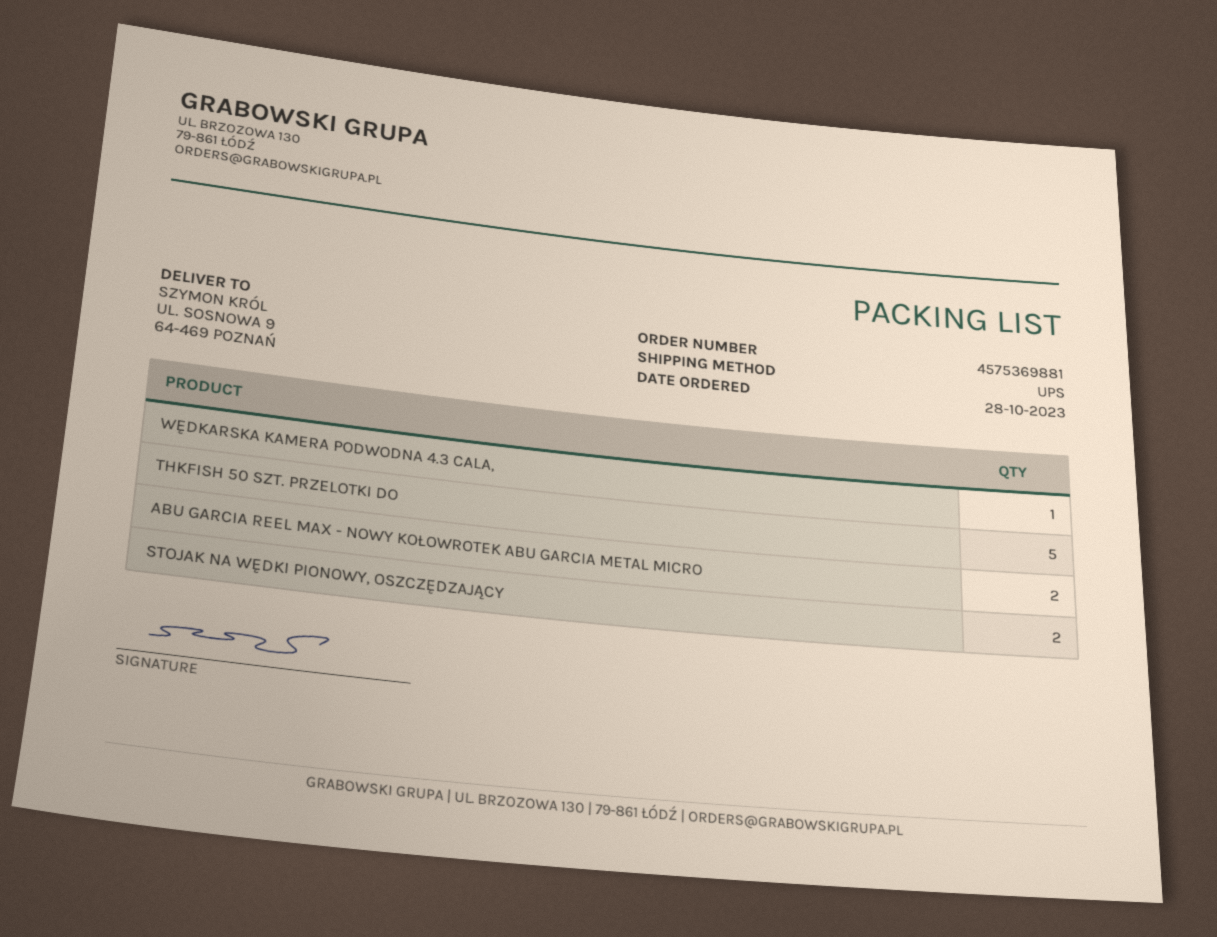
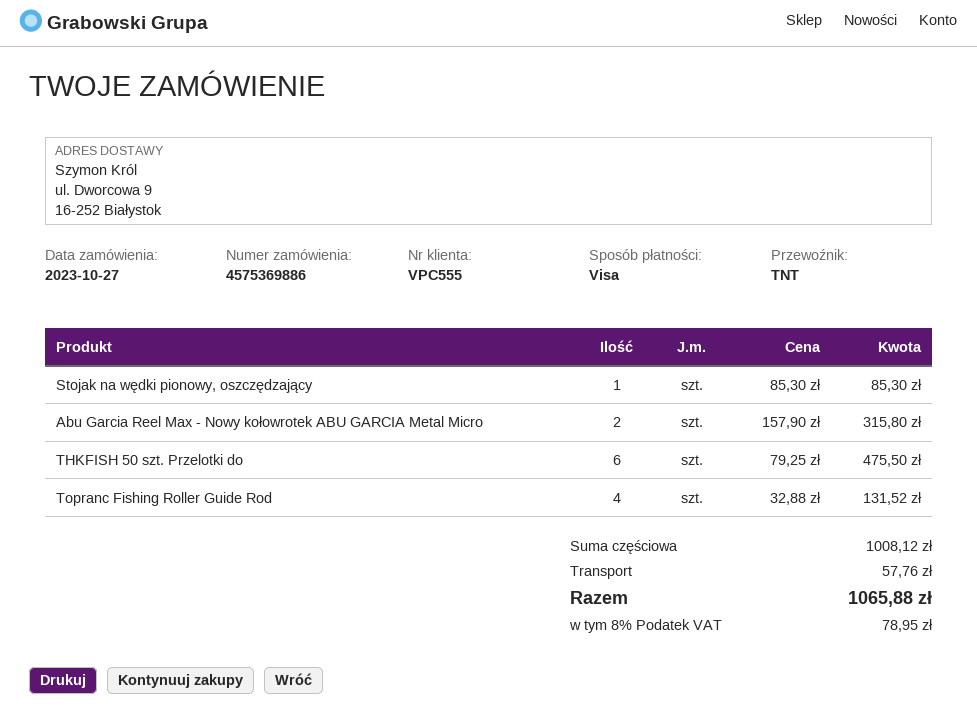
order number: 4575369881 -> 4575369886
order date: 2023-10-28 -> 2023-10-27
shipping method: UPS -> TNT
ship to: UL. SOSNOWA 9, 64-469 POZNAŃ -> ul. Dworcowa 9, 16-252 Białystok
WĘDKARSKA KAMERA PODWODNA 4.3 CALA,: 1 -> none
THKFISH 50 SZT. PRZELOTKI DO: 5 -> 6
STOJAK NA WĘDKI PIONOWY, OSZCZĘDZAJĄCY: 2 -> 1
Topranc Fishing Roller Guide Rod: none -> 4

